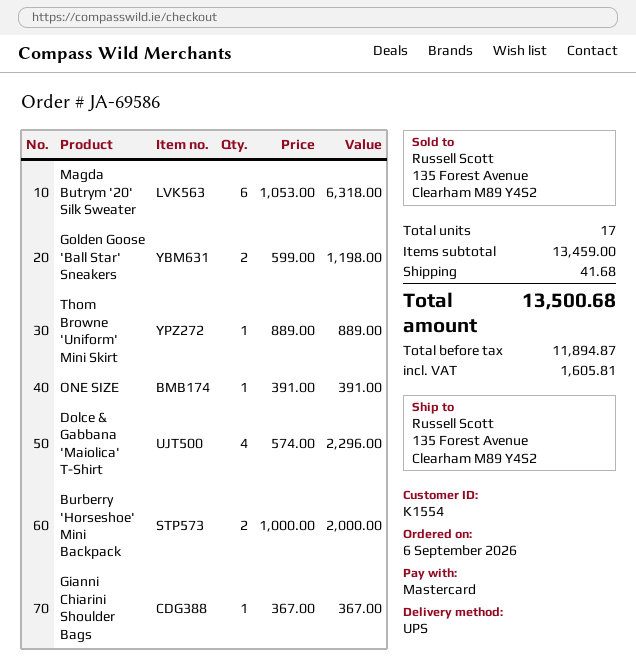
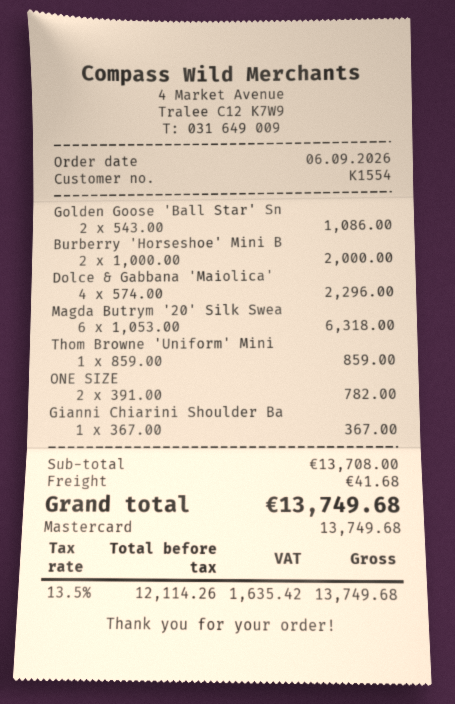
Golden Goose 'Ball Star' Sneakers: 2 x 599.00 = 1198.00 -> 2 x 543.00 = 1086.00
Thom Browne 'Uniform' Mini Skirt: 1 x 889.00 = 889.00 -> 1 x 859.00 = 859.00
ONE SIZE: 1 x 391.00 = 391.00 -> 2 x 391.00 = 782.00
subtotal: 13459.00 -> 13708.00
net: 11894.87 -> 12114.26
tax: 1605.81 -> 1635.42
total: 13500.68 -> 13749.68

